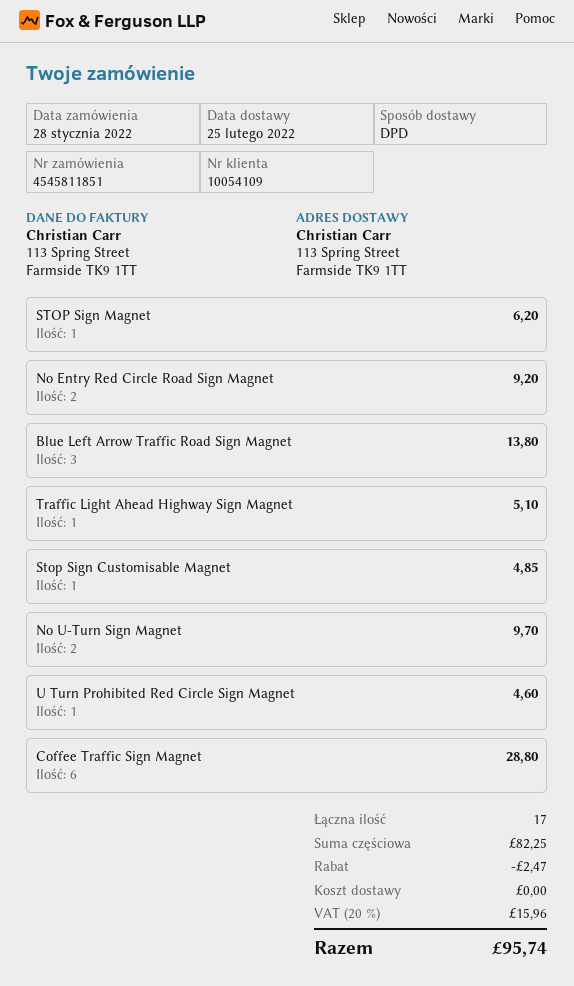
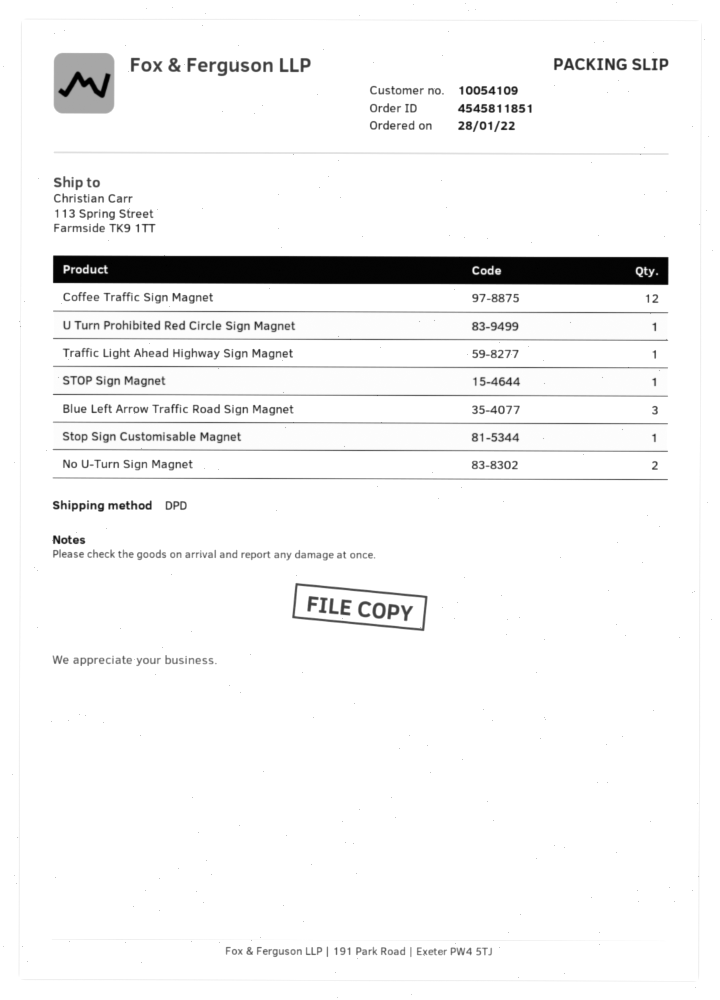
No Entry Red Circle Road Sign Magnet: 2 -> none
Coffee Traffic Sign Magnet: 6 -> 12

